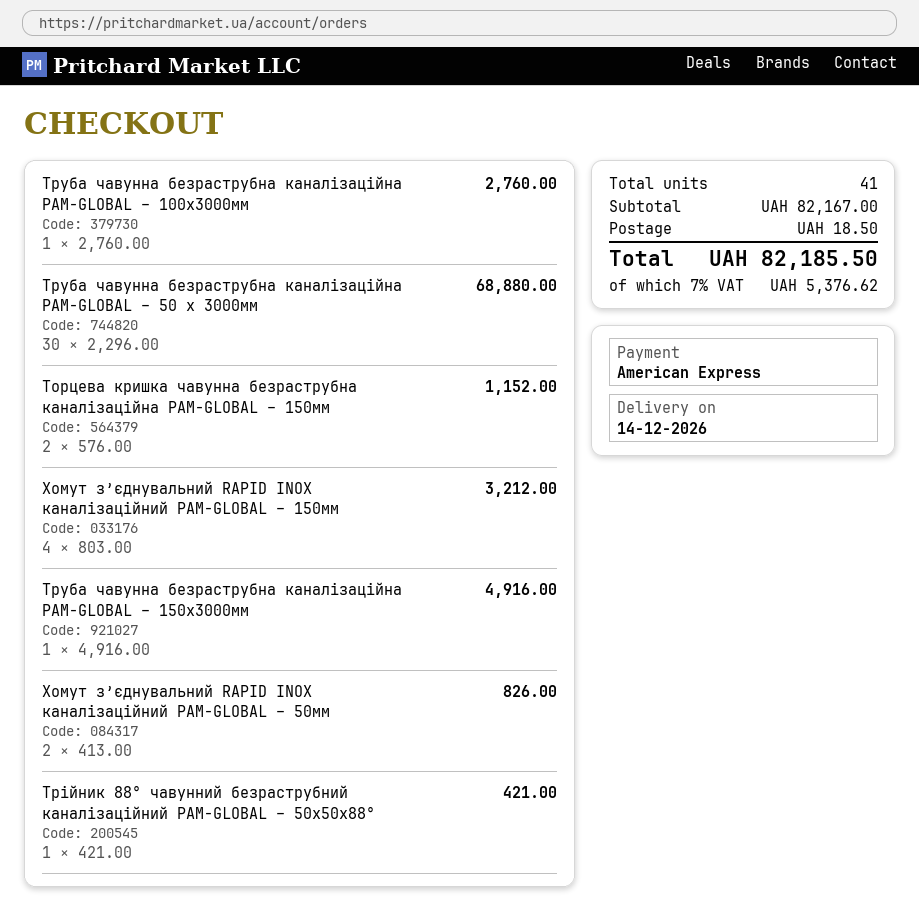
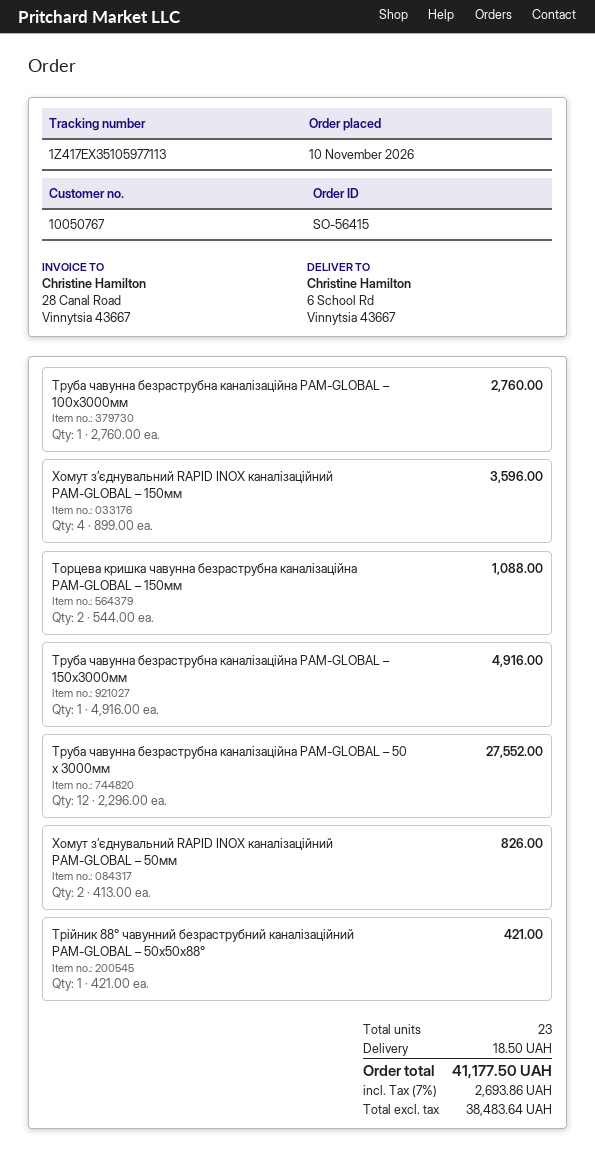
Труба чавунна безраструбна каналізаційна PAM-GLOBAL – 50 х 3000мм: 30 x 2296.00 = 68880.00 -> 12 x 2296.00 = 27552.00
Торцева кришка чавунна безраструбна каналізаційна PAM-GLOBAL – 150мм: 2 x 576.00 = 1152.00 -> 2 x 544.00 = 1088.00
Хомут з’єднувальний RAPID INOX каналізаційний PAM-GLOBAL – 150мм: 4 x 803.00 = 3212.00 -> 4 x 899.00 = 3596.00
total quantity: 41 -> 23
tax: 7% = 5376.62 -> 7% = 2693.86
total: 82185.50 -> 41177.50

